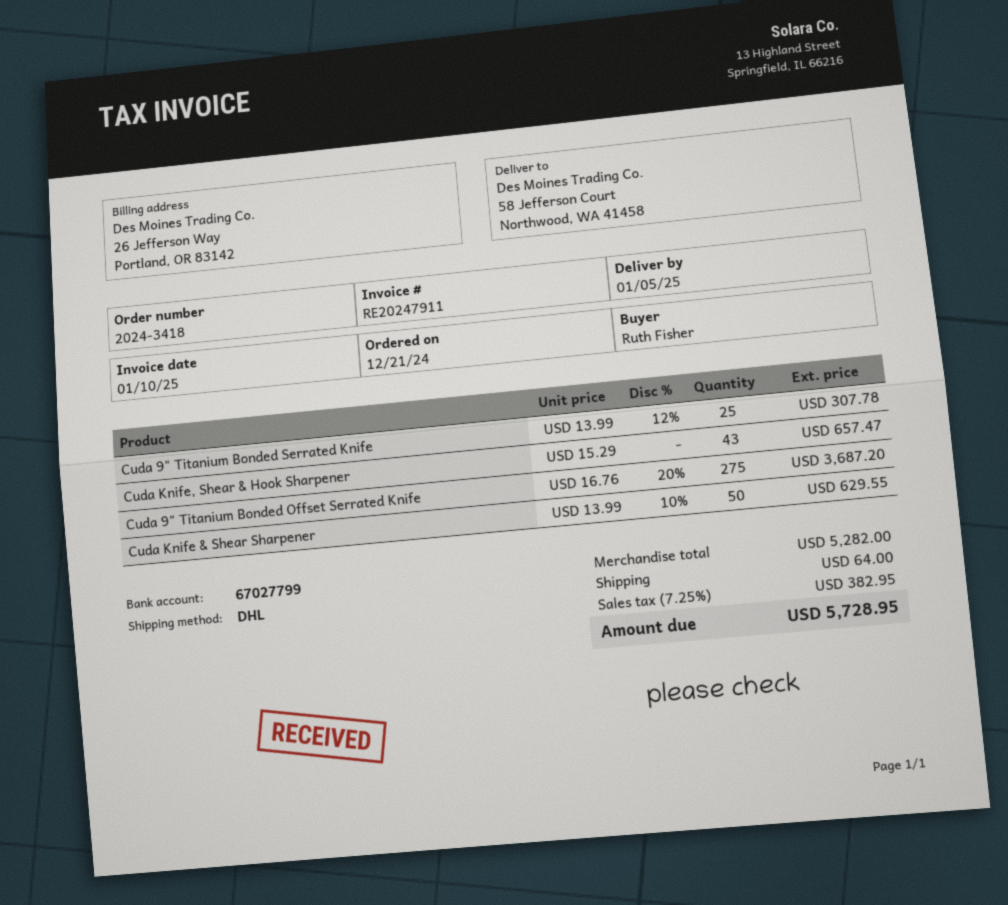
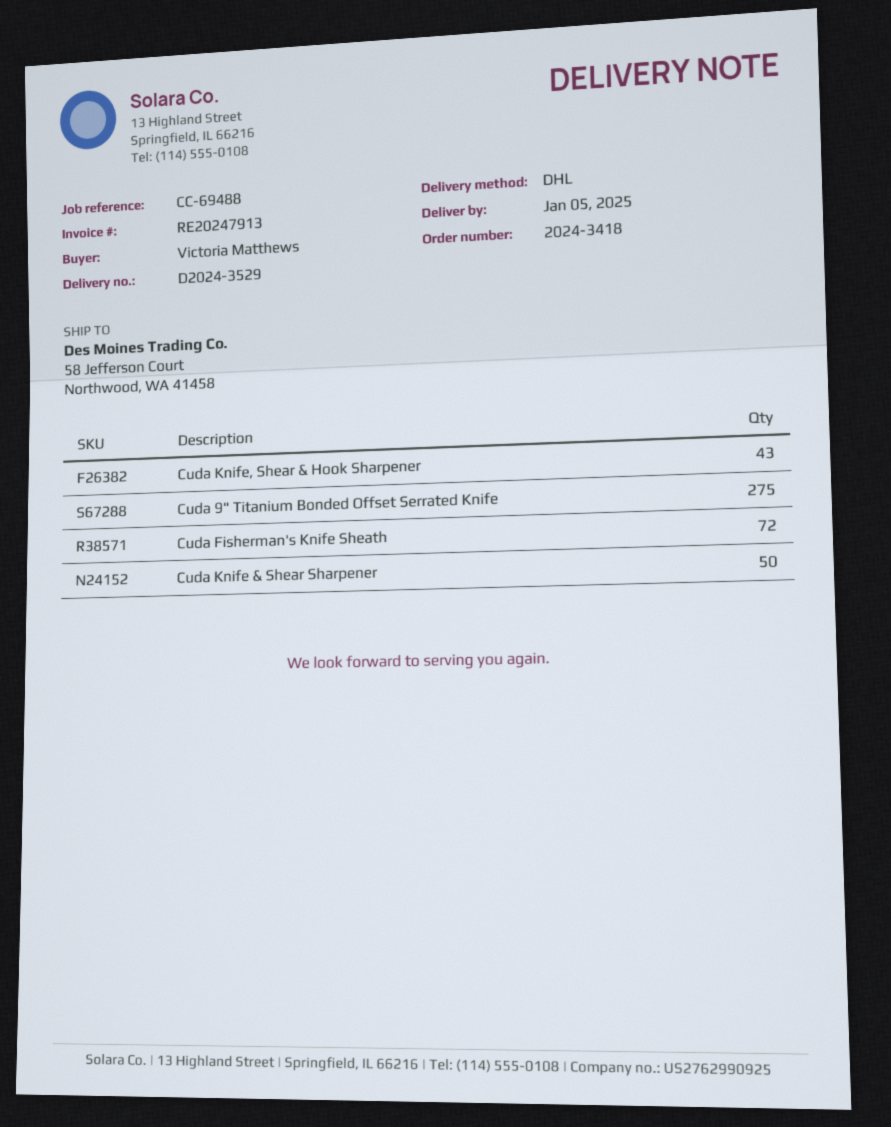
invoice number: RE20247911 -> RE20247913
ordered by: Ruth Fisher -> Victoria Matthews
Cuda 9" Titanium Bonded Serrated Knife: 25 -> none
Cuda Fisherman's Knife Sheath: none -> 72

